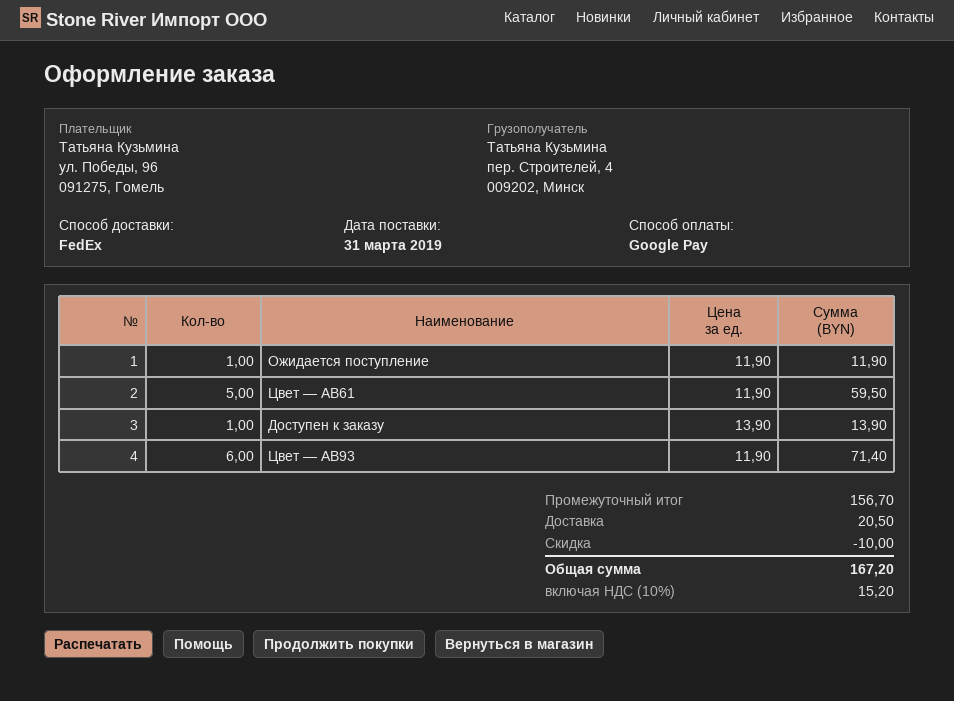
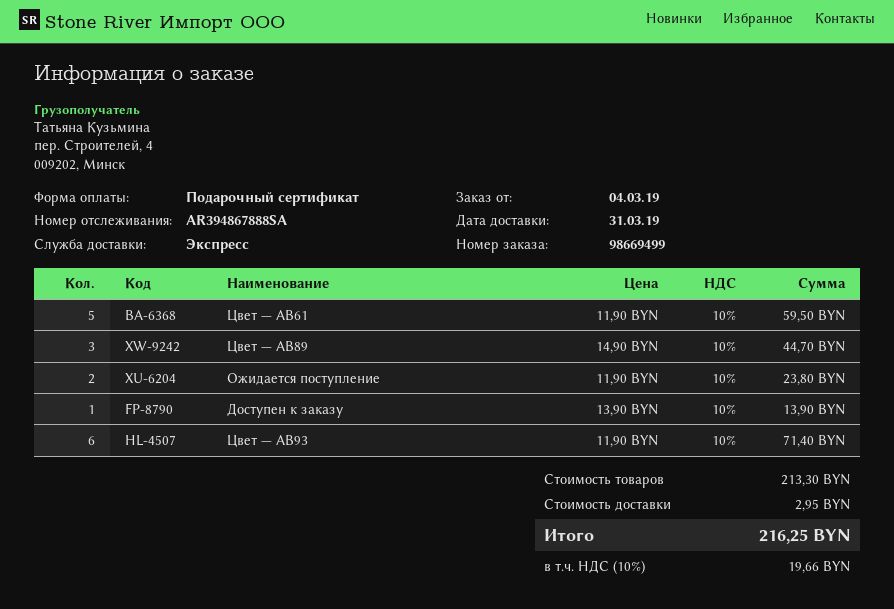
payment method: Google Pay -> gift card
shipping method: FedEx -> express
Ожидается поступление: 1 x 11.90 = 11.90 -> 2 x 11.90 = 23.80
Цвет — AB89: none -> 3 x 14.90 = 44.70
subtotal: 156.70 -> 213.30
discount: 10.00 -> none
shipping: 20.50 -> 2.95
tax: 10% = 15.20 -> 10% = 19.66
total: 167.20 -> 216.25

